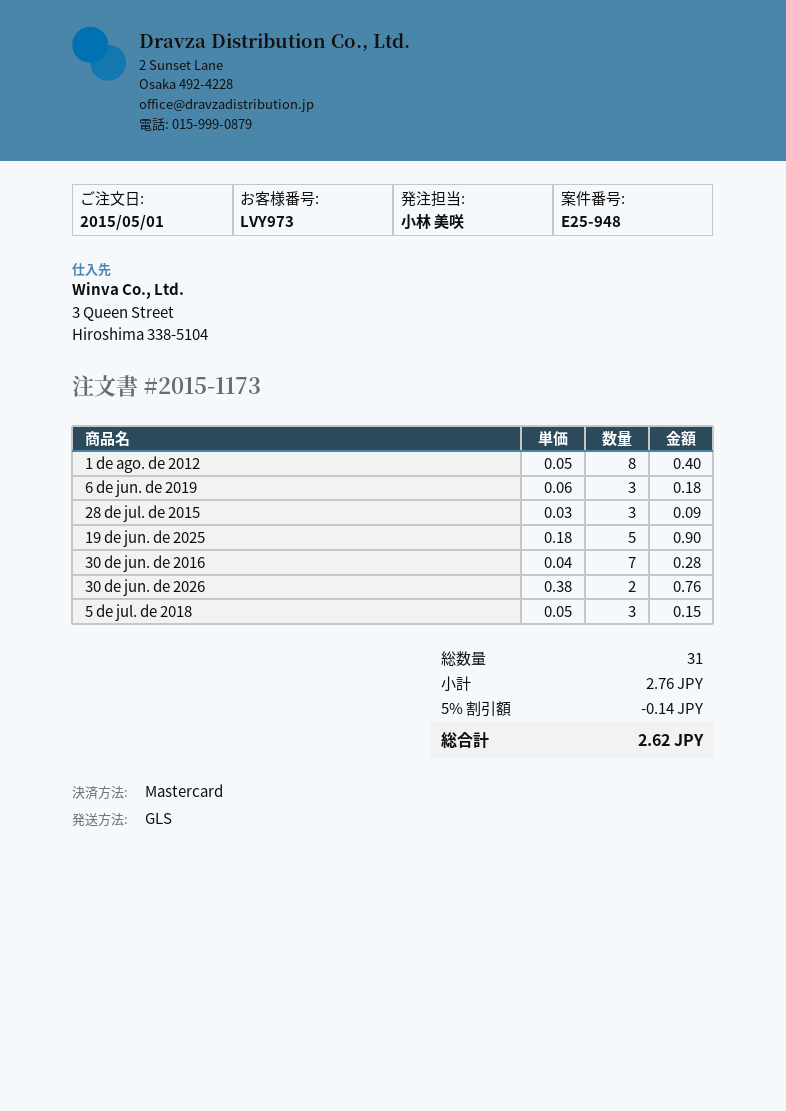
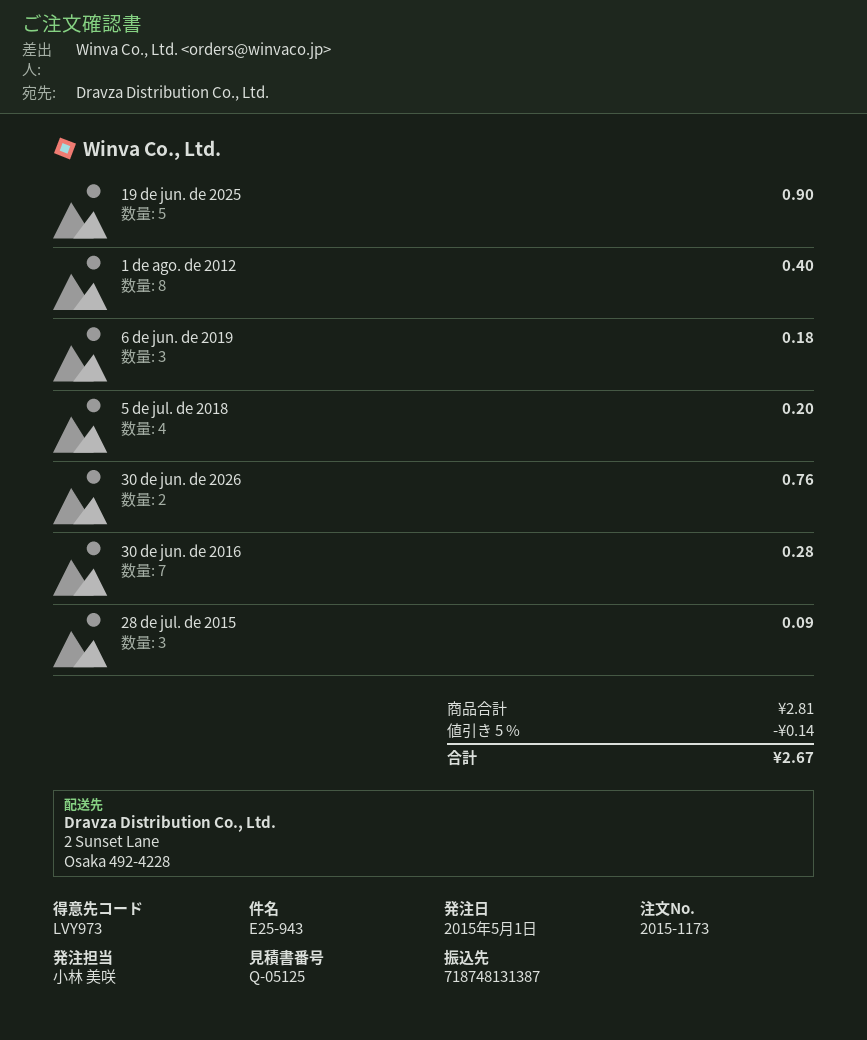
reference: E25-948 -> E25-943
5 de jul. de 2018: 3 for 0.15 -> 4 for 0.20
subtotal: 2.76 -> 2.81
total: 2.62 -> 2.67

